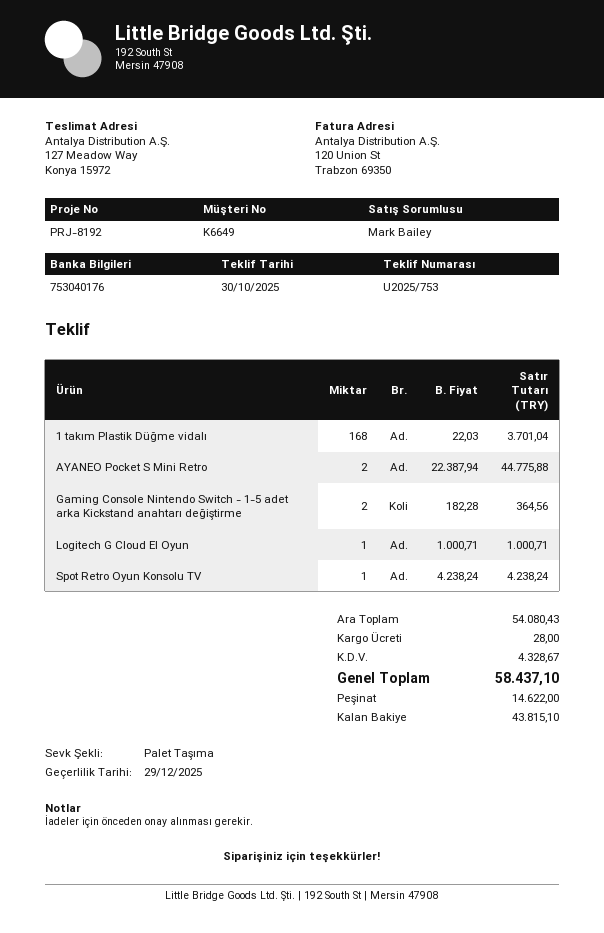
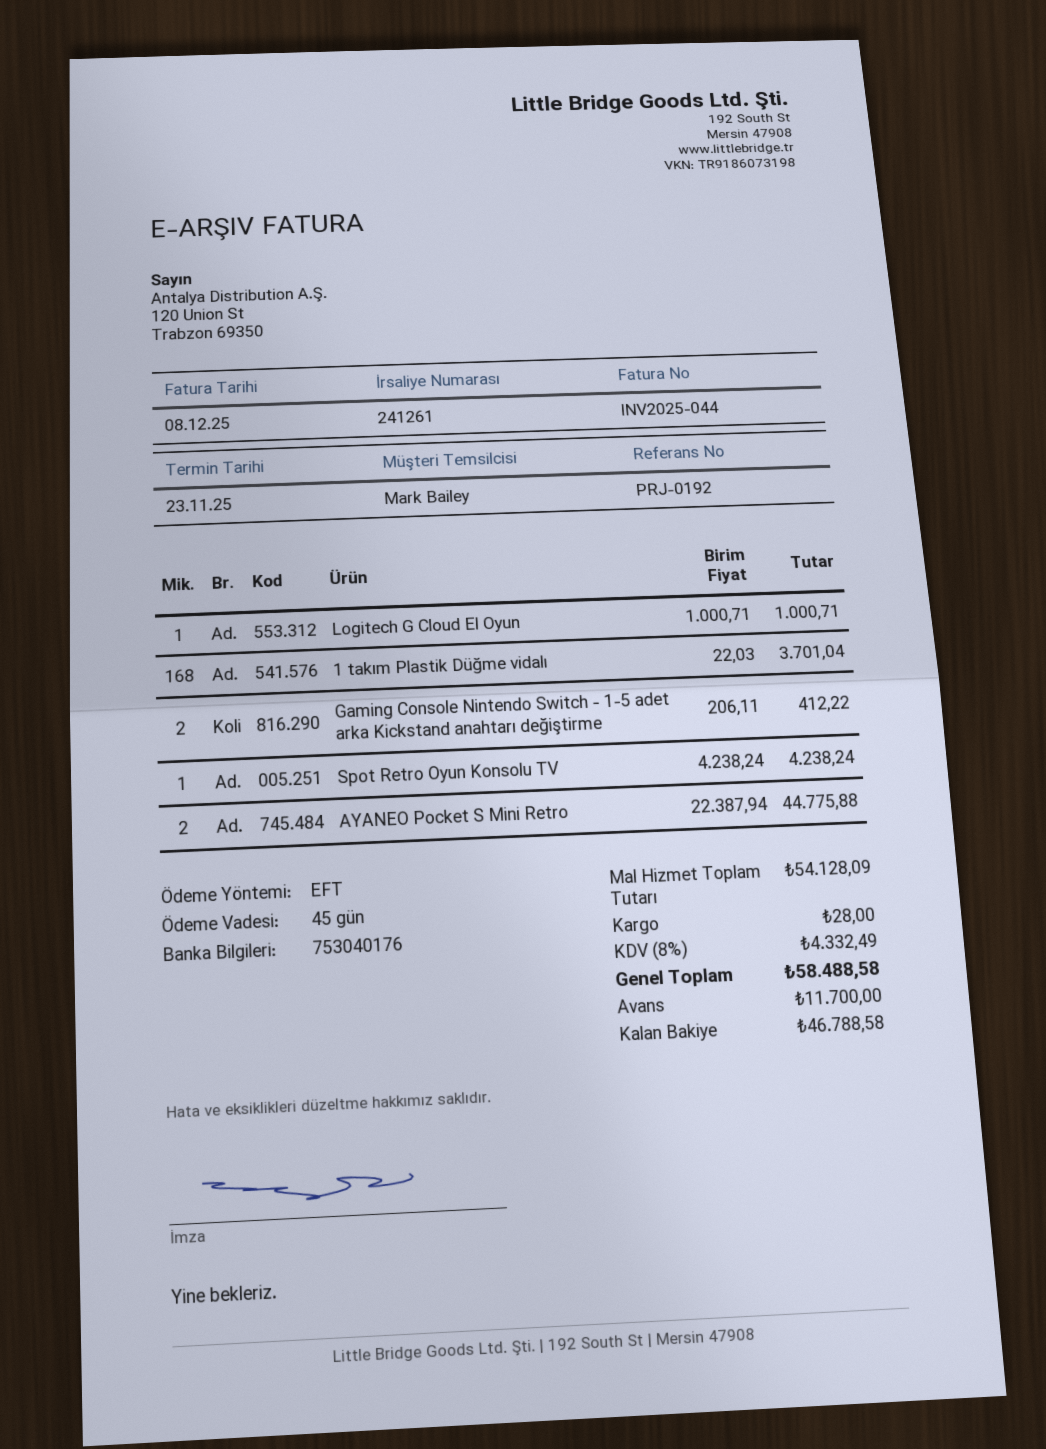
reference: PRJ-8192 -> PRJ-0192
Gaming Console Nintendo Switch - 1-5 adet arka Kickstand anahtarı değiştirme: 2 x 182.28 = 364.56 -> 2 x 206.11 = 412.22
subtotal: 54080.43 -> 54128.09
tax: 4328.67 -> 4332.49
total: 58437.10 -> 58488.58
deposit: 14622.00 -> 11700.00
balance: 43815.10 -> 46788.58

